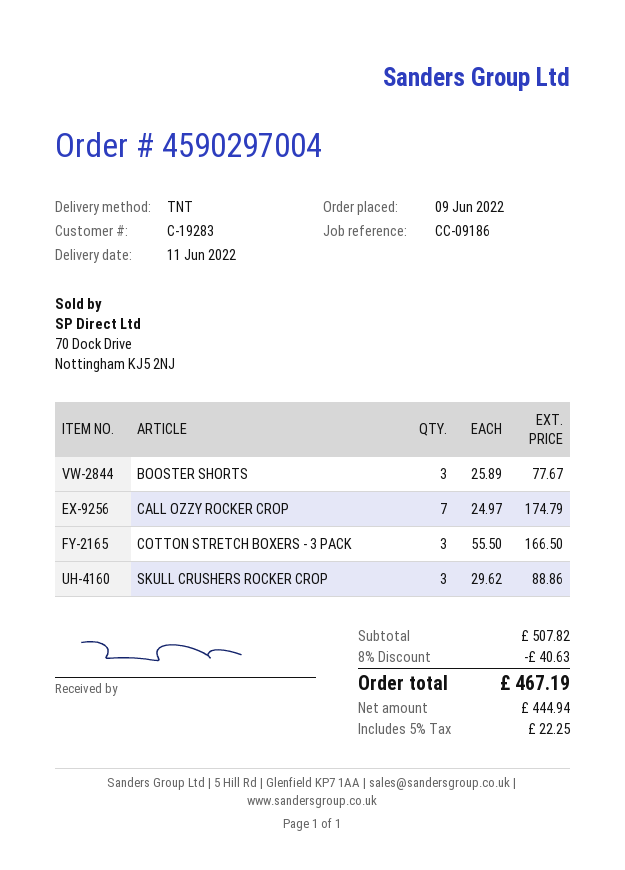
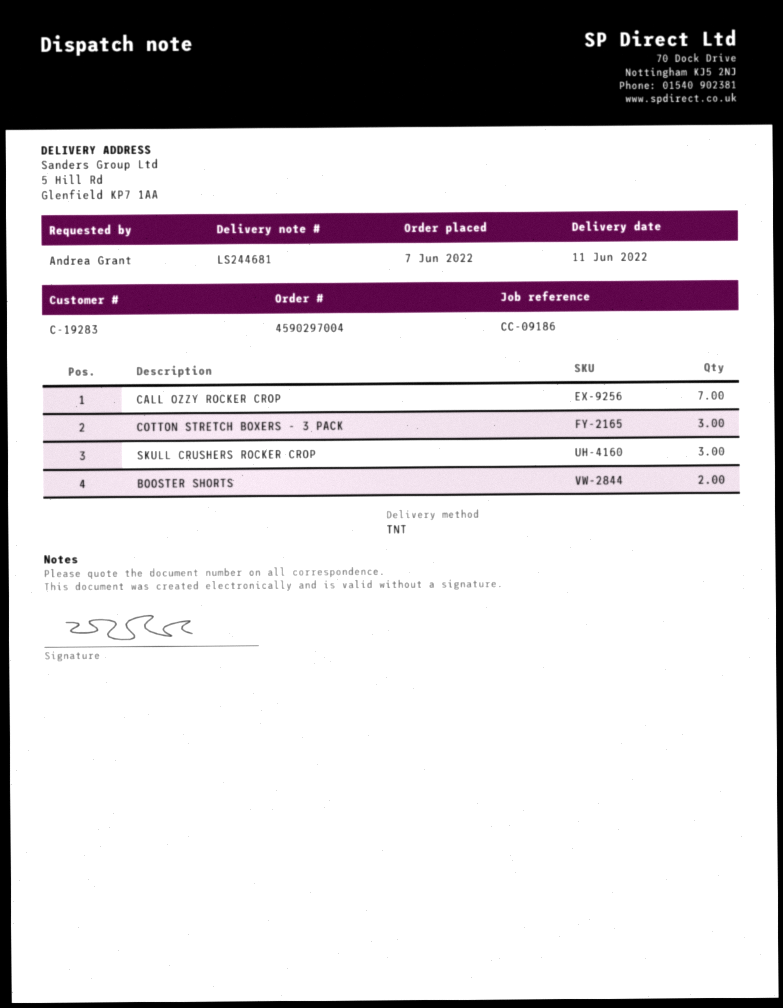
order date: 2022-06-09 -> 2022-06-07
BOOSTER SHORTS: 3 -> 2

